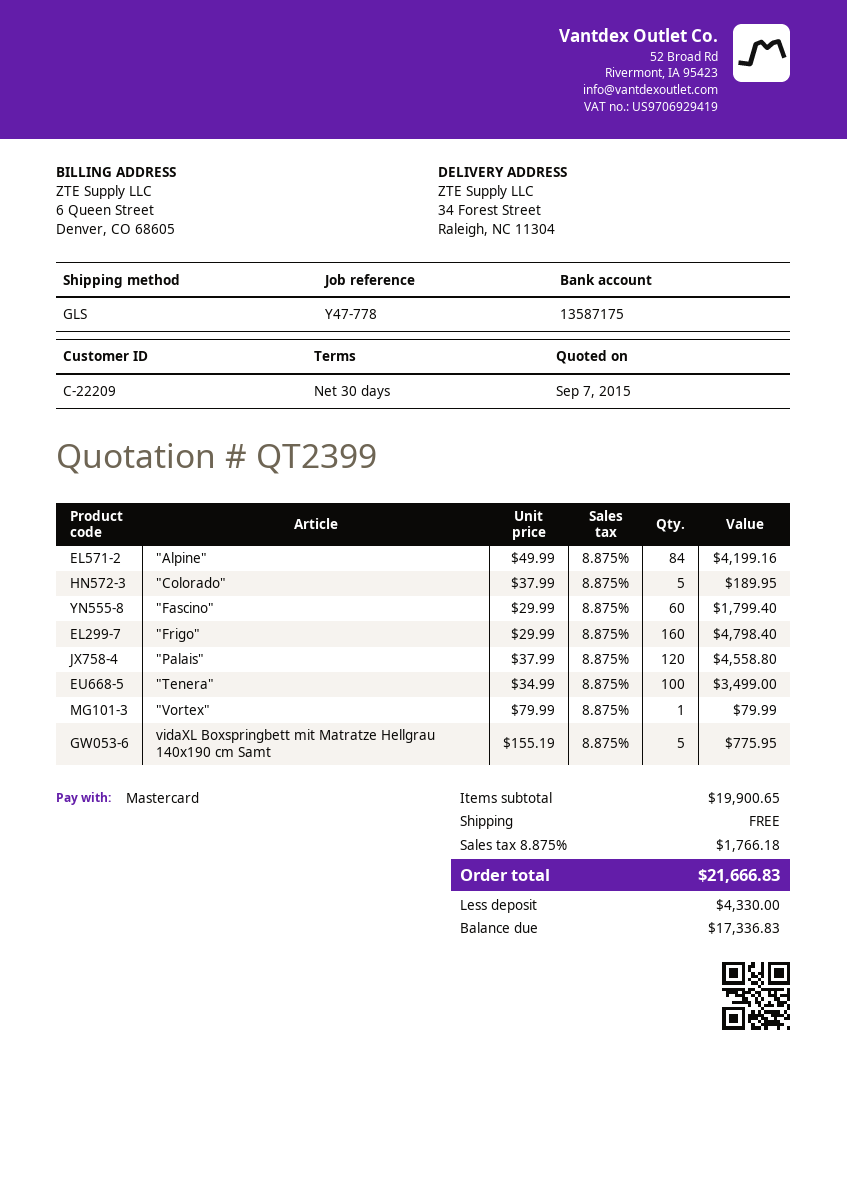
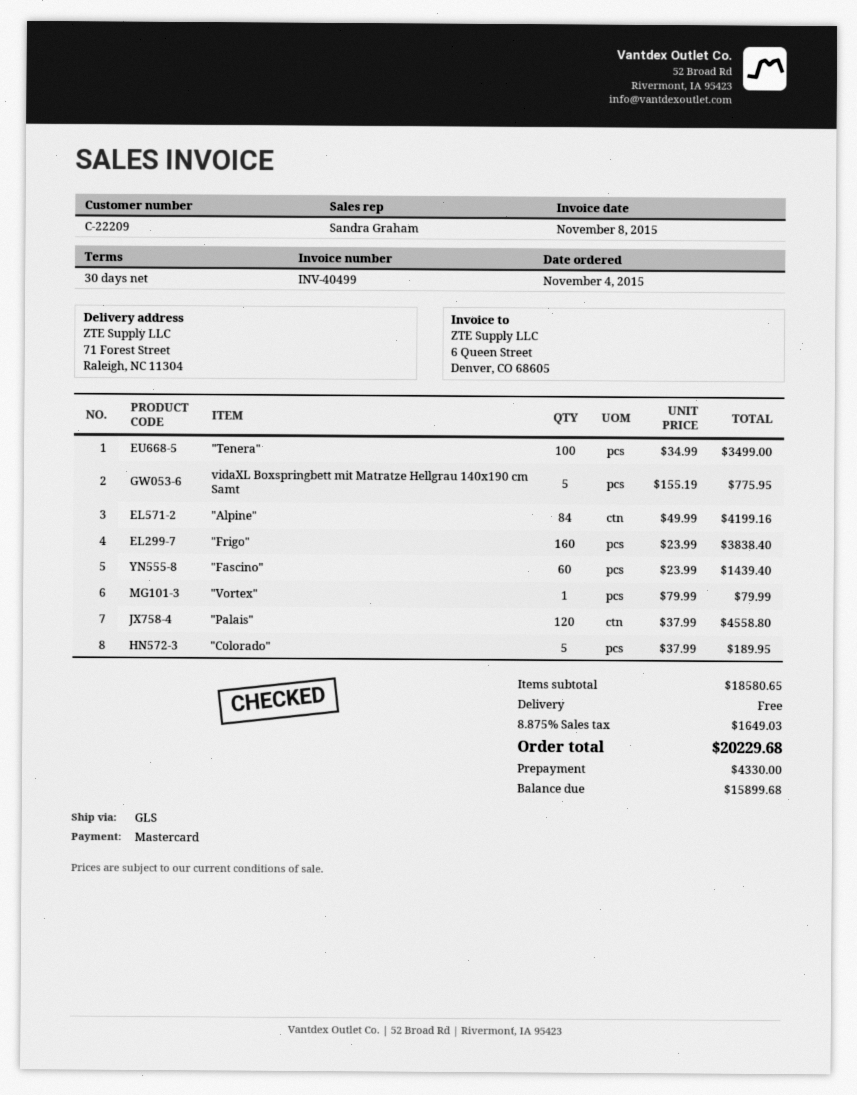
ship to: 34 Forest Street, Raleigh, NC 11304 -> 71 Forest Street, Raleigh, NC 11304
"Fascino": 60 x 29.99 = 1799.40 -> 60 x 23.99 = 1439.40
"Frigo": 160 x 29.99 = 4798.40 -> 160 x 23.99 = 3838.40
subtotal: 19900.65 -> 18580.65
tax: 8.875% = 1766.18 -> 8.875% = 1649.03
total: 21666.83 -> 20229.68
balance: 17336.83 -> 15899.68

